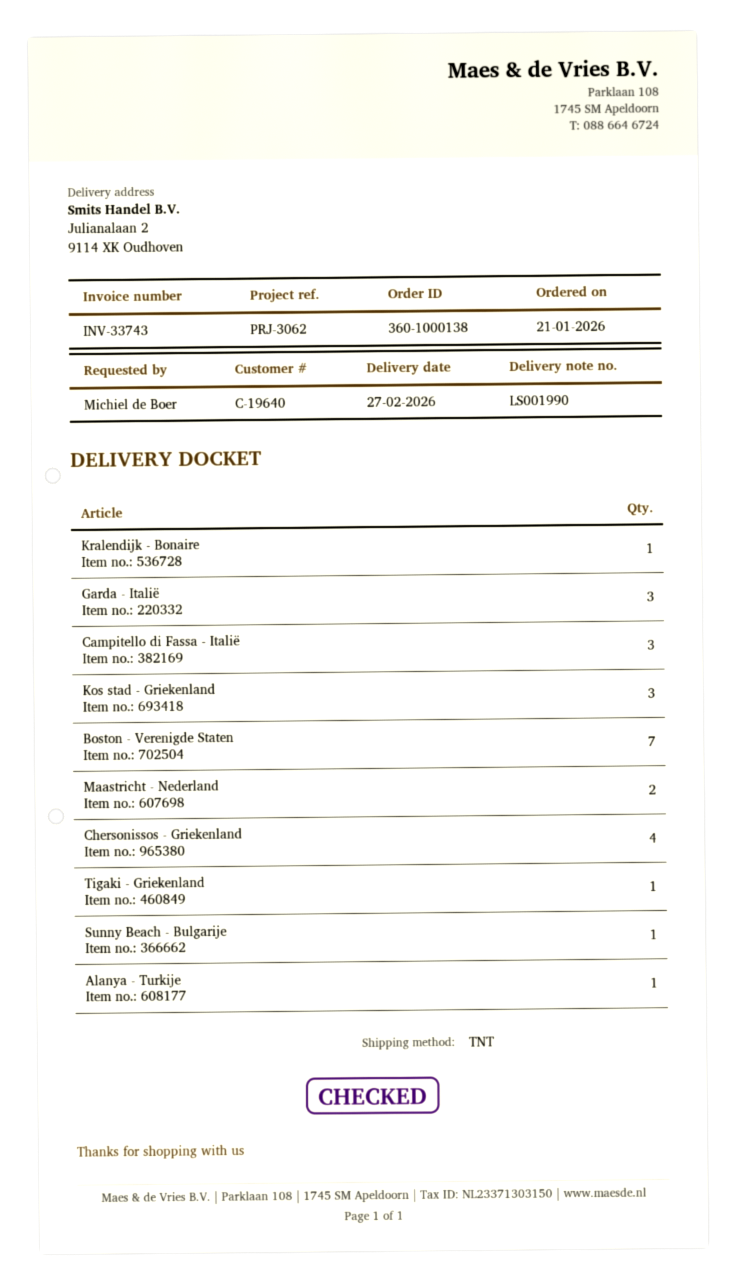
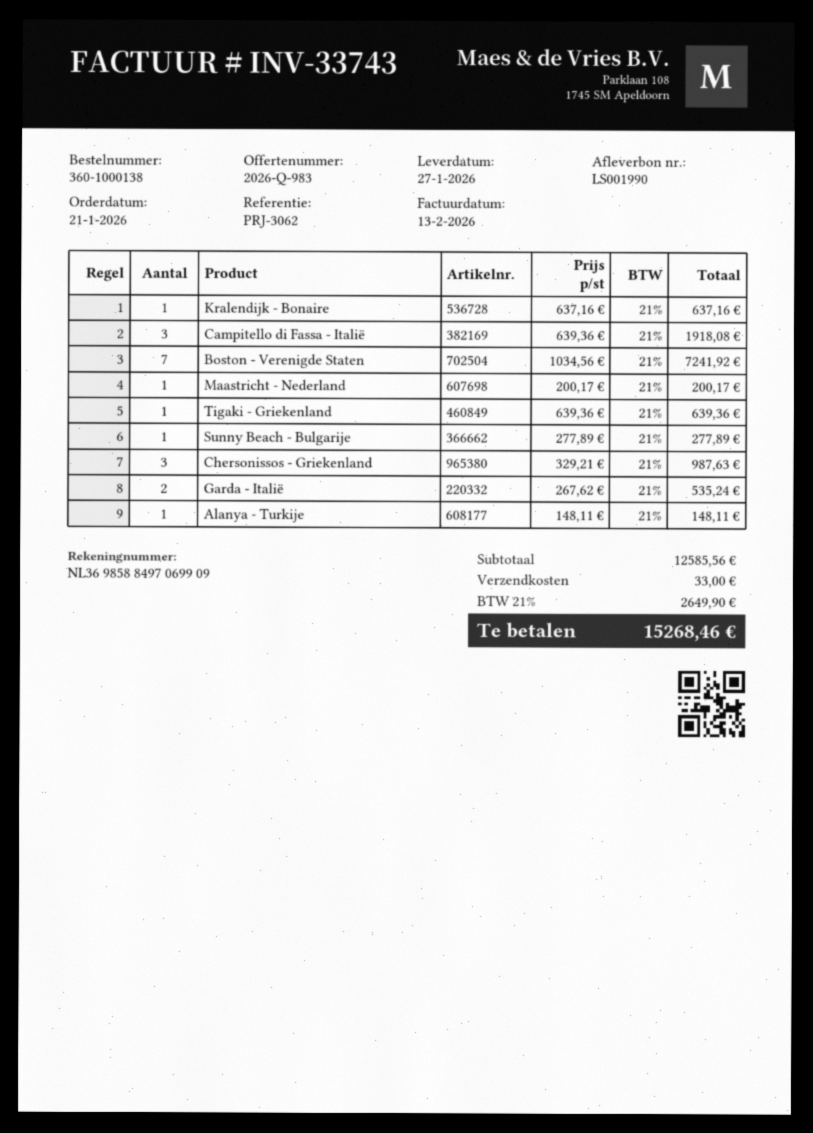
delivery date: 2026-02-27 -> 2026-01-27
Garda - Italië: 3 -> 2
Kos stad - Griekenland: 3 -> none
Maastricht - Nederland: 2 -> 1
Chersonissos - Griekenland: 4 -> 3

